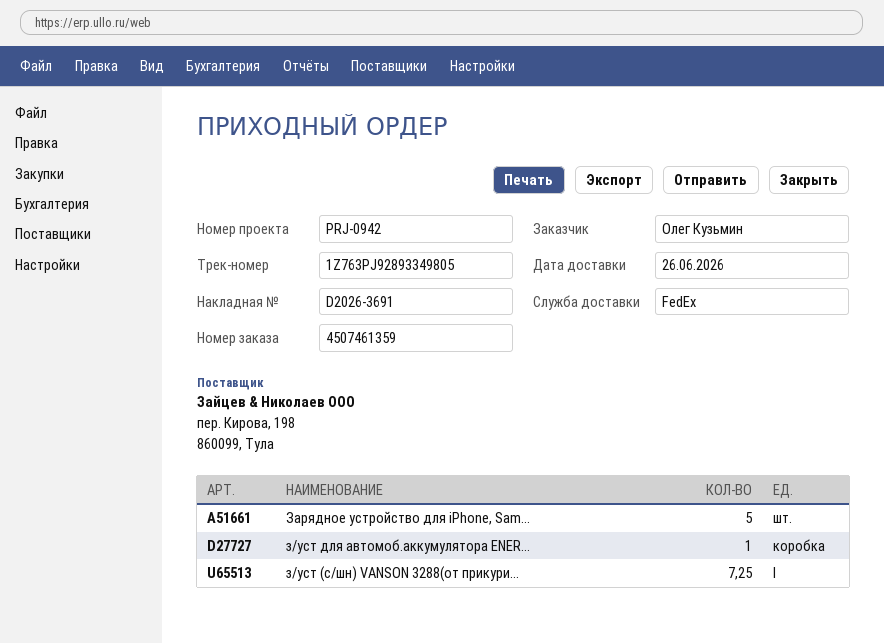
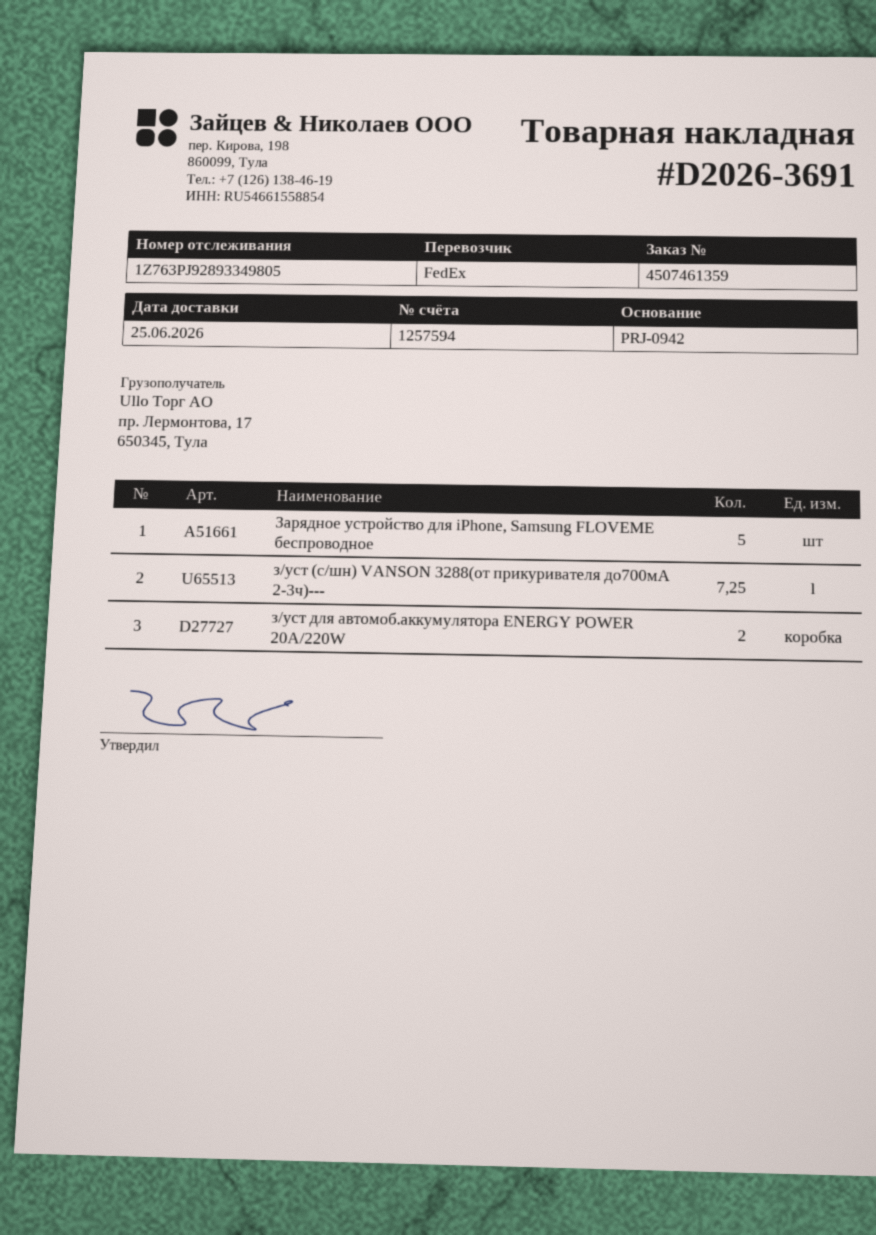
delivery date: 2026-06-26 -> 2026-06-25
з/уст для автомоб.аккумулятора ENER...: 1 -> 2

